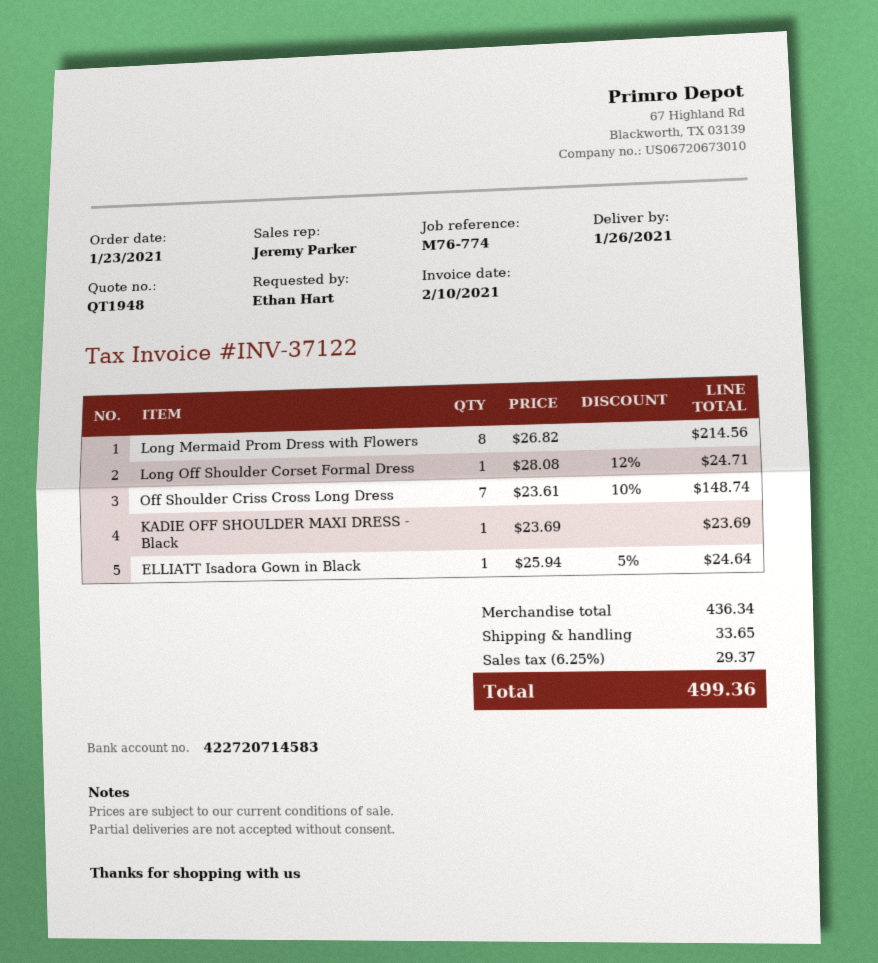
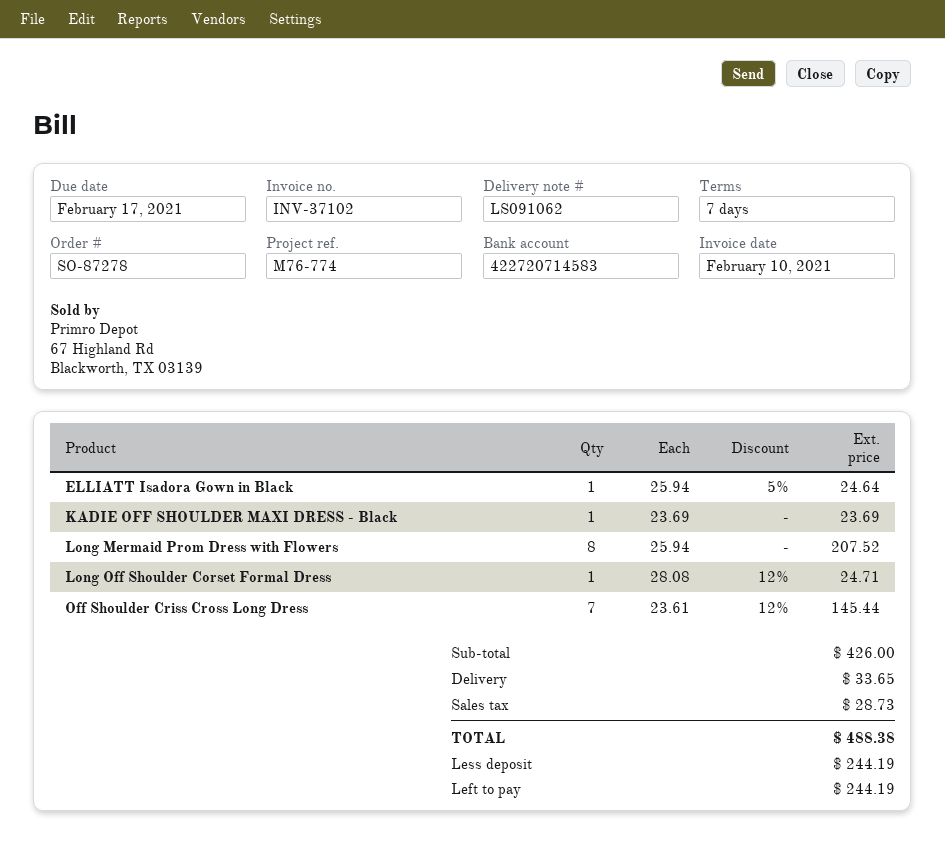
invoice number: INV-37122 -> INV-37102
Long Mermaid Prom Dress with Flowers: 8 x 26.82 = 214.56 -> 8 x 25.94 = 207.52
Off Shoulder Criss Cross Long Dress: 7 x 23.61 - 10% = 148.74 -> 7 x 23.61 - 12% = 145.44
subtotal: 436.34 -> 426.00
tax: 29.37 -> 28.73
total: 499.36 -> 488.38

